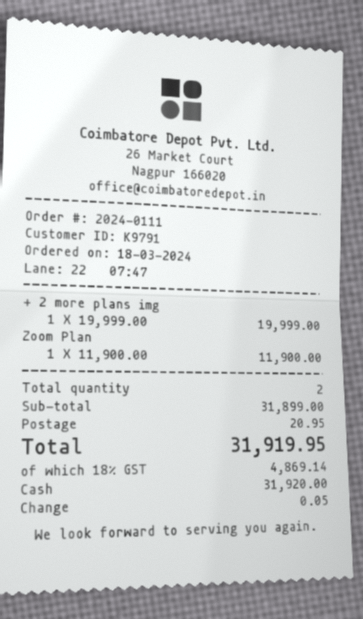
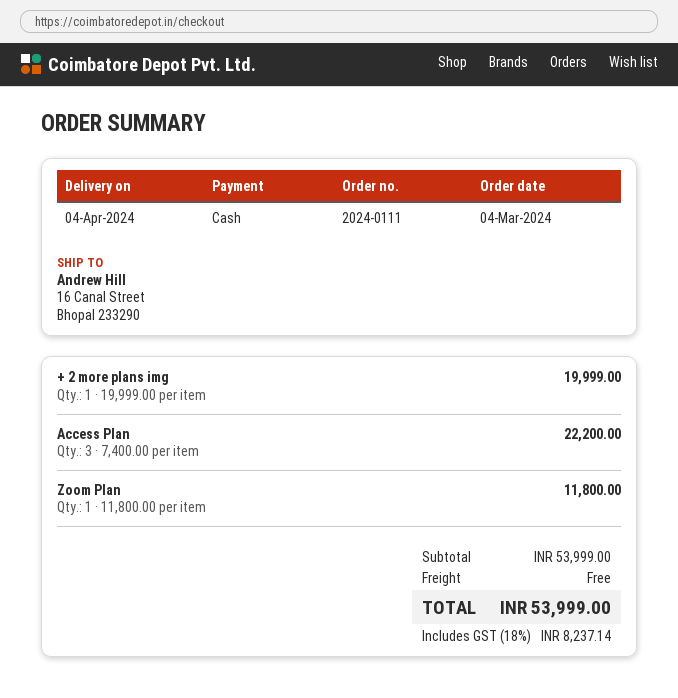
order date: 2024-03-18 -> 2024-03-04
Zoom Plan: 1 x 11900.00 = 11900.00 -> 1 x 11800.00 = 11800.00
Access Plan: none -> 3 x 7400.00 = 22200.00
subtotal: 31899.00 -> 53999.00
shipping: 20.95 -> 0.00
tax: 18% = 4869.14 -> 18% = 8237.14
total: 31919.95 -> 53999.00

